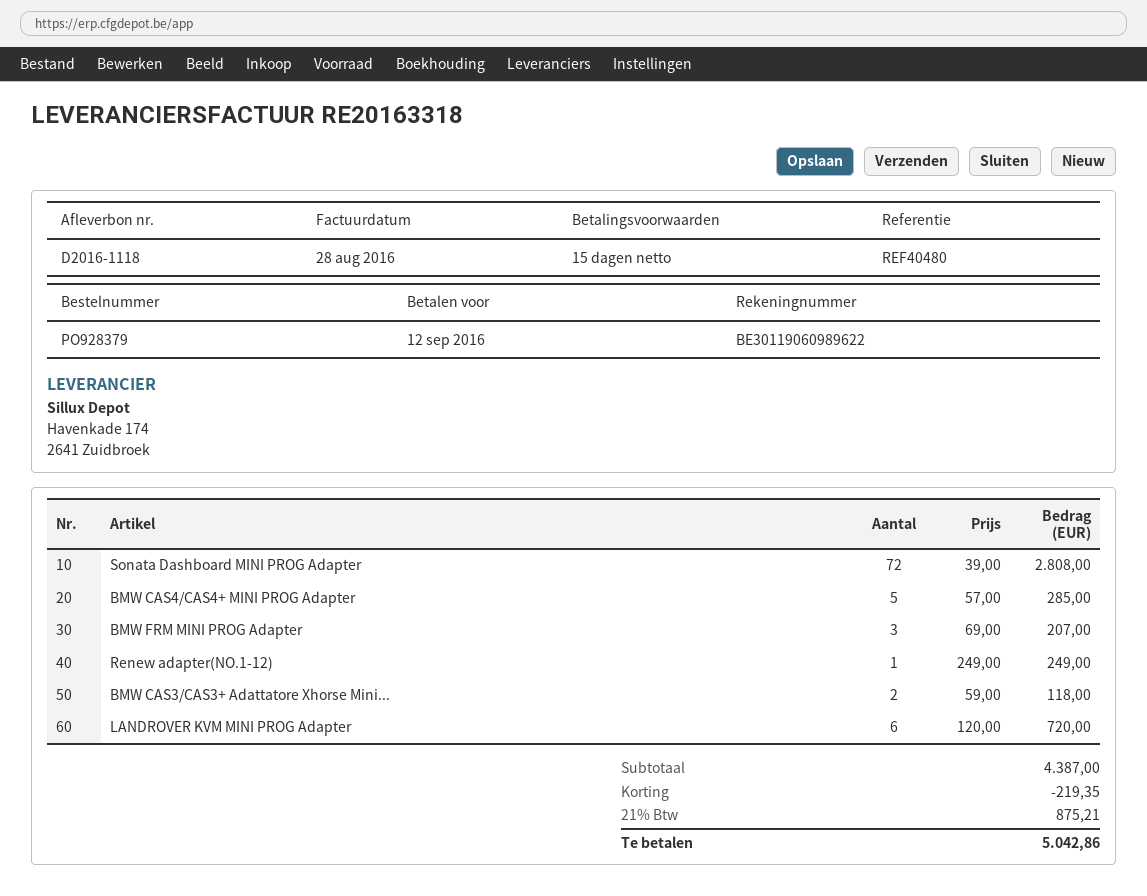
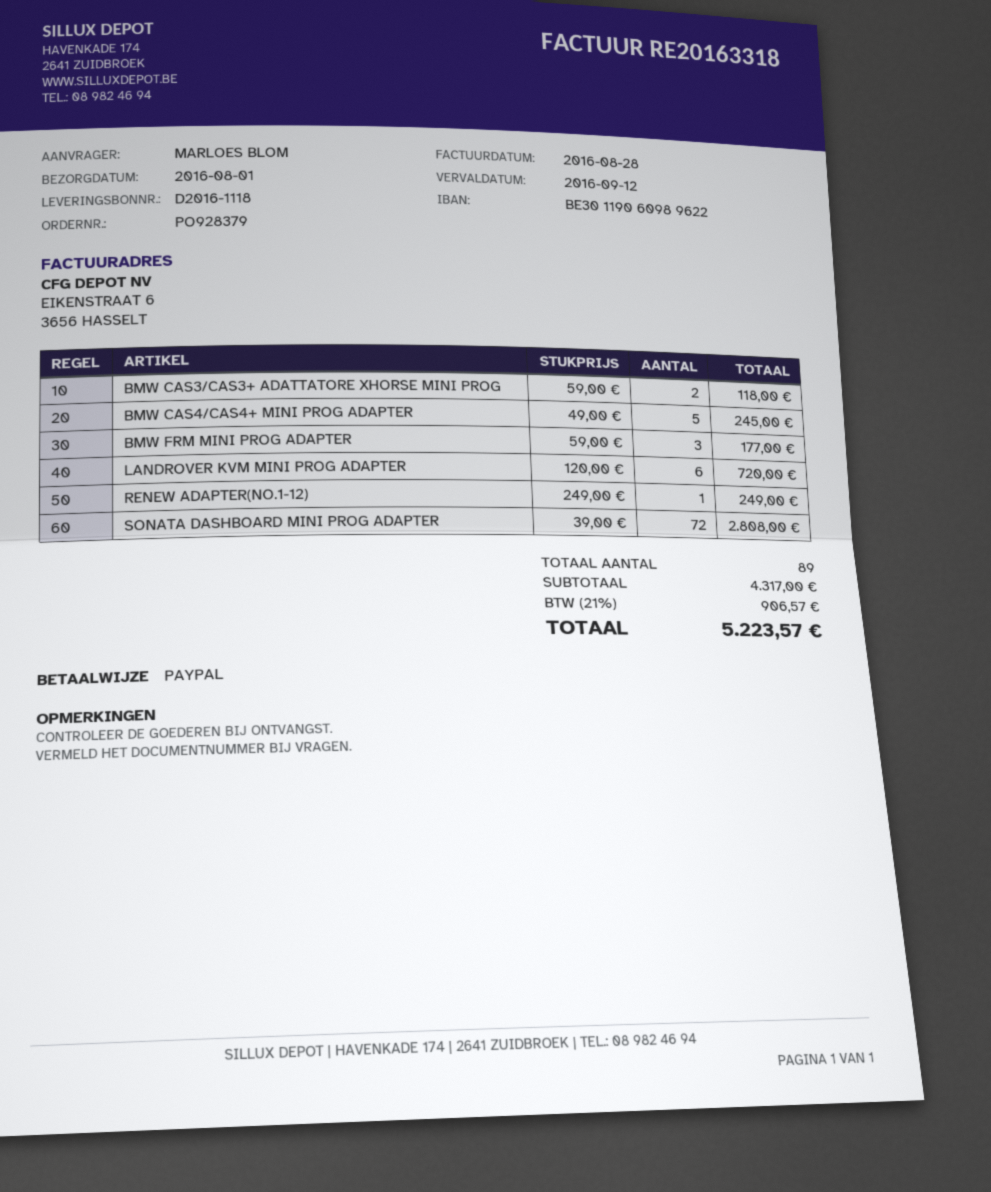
BMW CAS4/CAS4+ MINI PROG Adapter: 5 x 57.00 = 285.00 -> 5 x 49.00 = 245.00
BMW FRM MINI PROG Adapter: 3 x 69.00 = 207.00 -> 3 x 59.00 = 177.00
subtotal: 4387.00 -> 4317.00
discount: 219.35 -> none
tax: 21% = 875.21 -> 21% = 906.57
total: 5042.86 -> 5223.57

